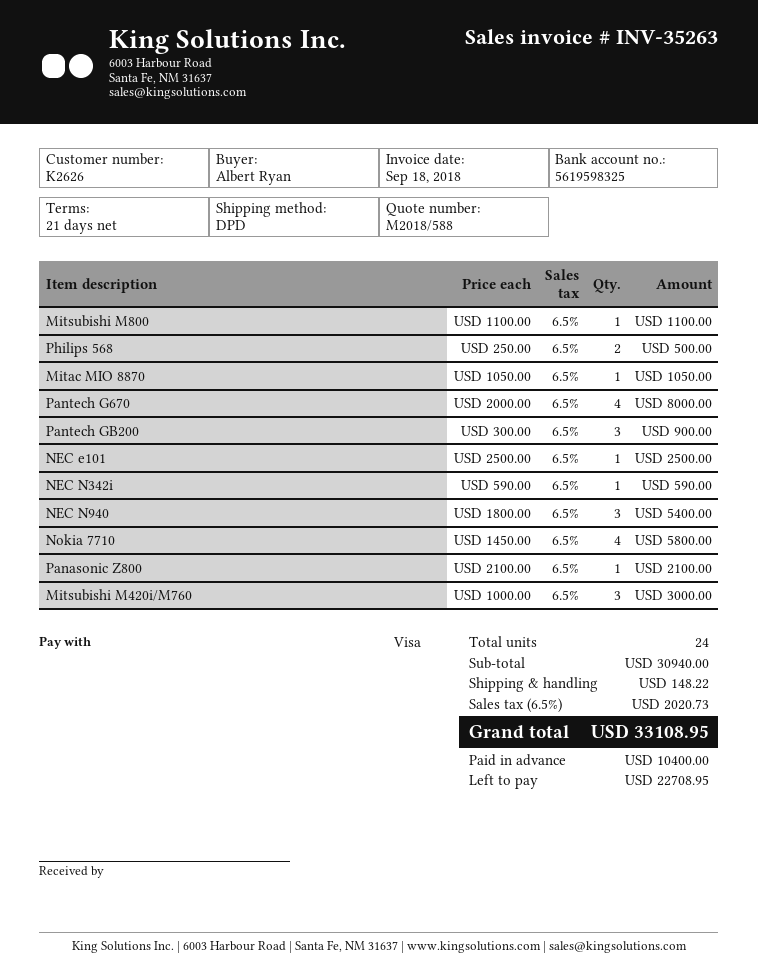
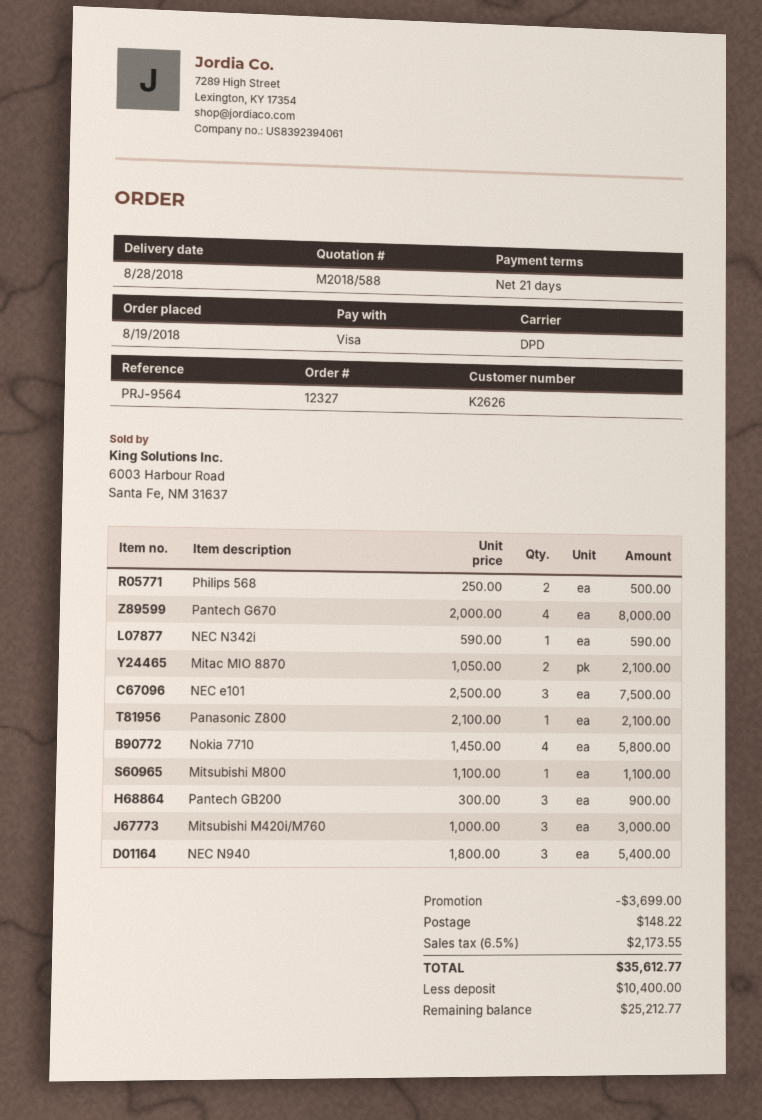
Mitac MIO 8870: 1 x 1050.00 = 1050.00 -> 2 x 1050.00 = 2100.00
NEC e101: 1 x 2500.00 = 2500.00 -> 3 x 2500.00 = 7500.00
discount: none -> 3699.00
tax: 6.5% = 2020.73 -> 6.5% = 2173.55
total: 33108.95 -> 35612.77
balance: 22708.95 -> 25212.77

